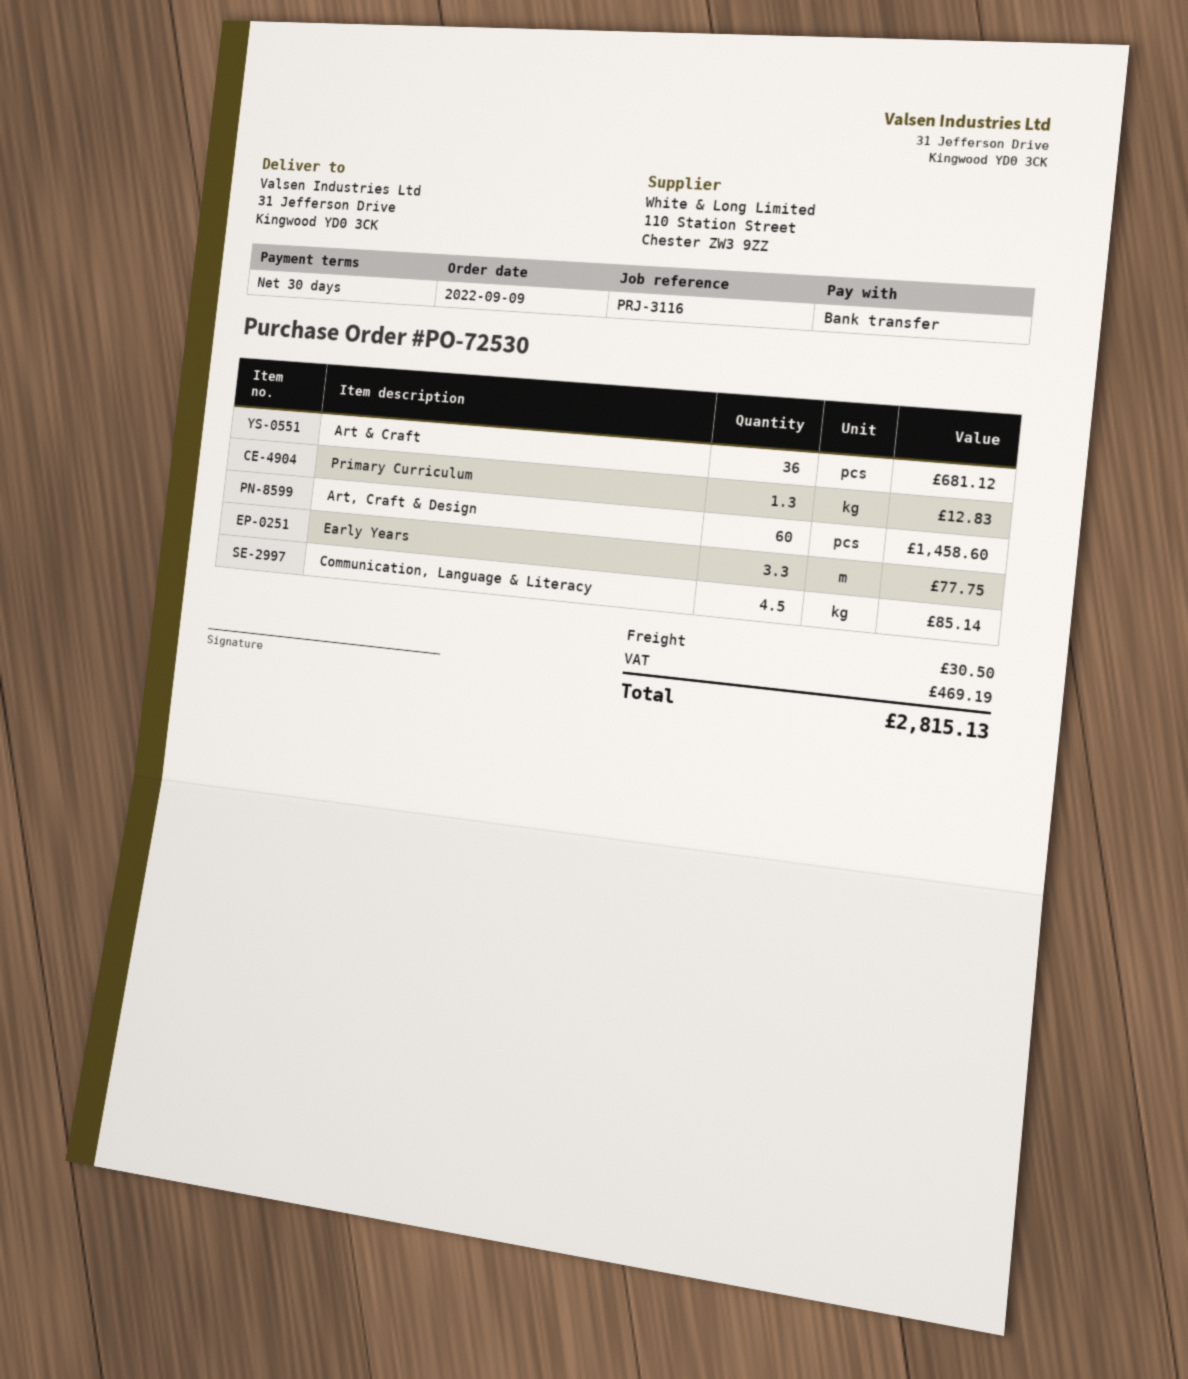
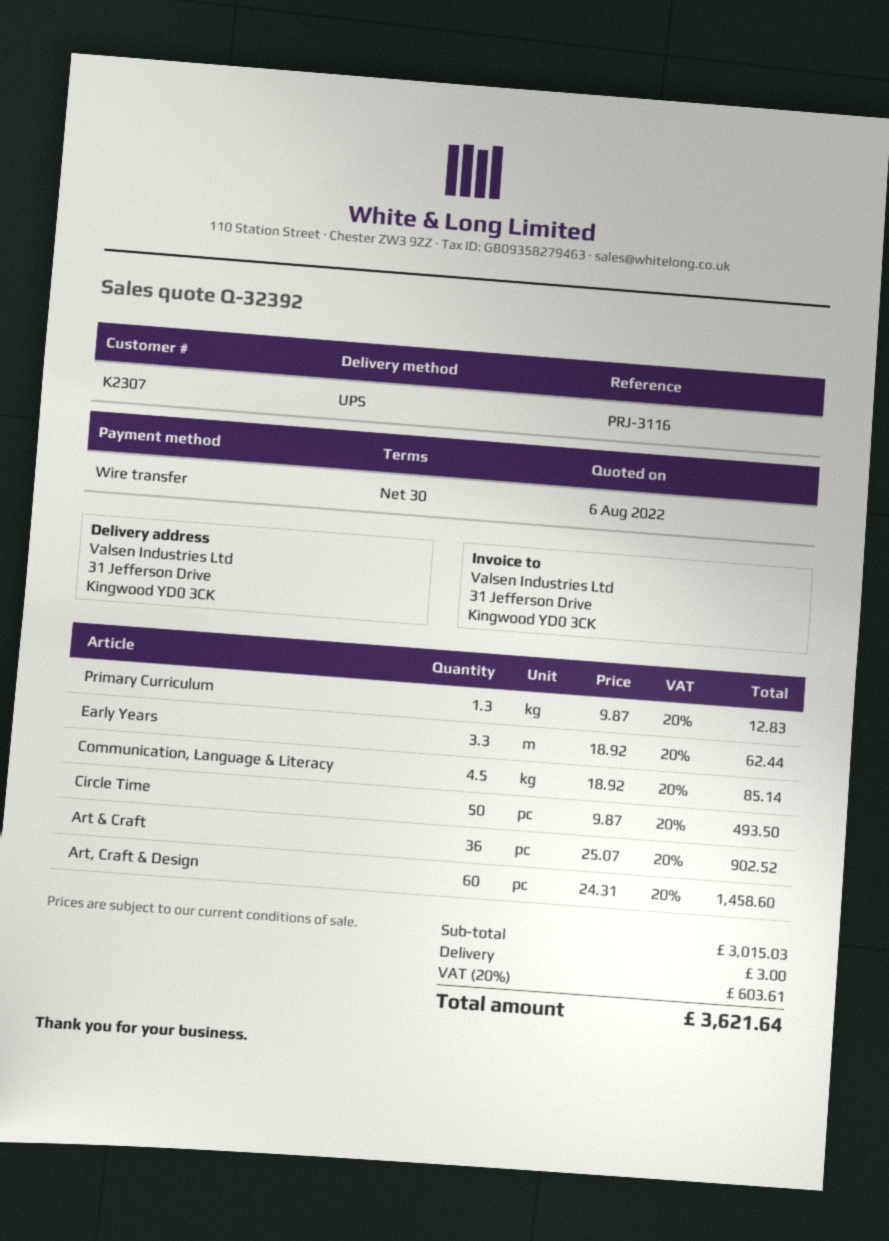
Art & Craft: 36 for 681.12 -> 36 for 902.52
Early Years: 3.3 for 77.75 -> 3.3 for 62.44
Circle Time: none -> 50 for 493.50
shipping: 30.50 -> 3.00
tax: 469.19 -> 603.61
total: 2815.13 -> 3621.64

